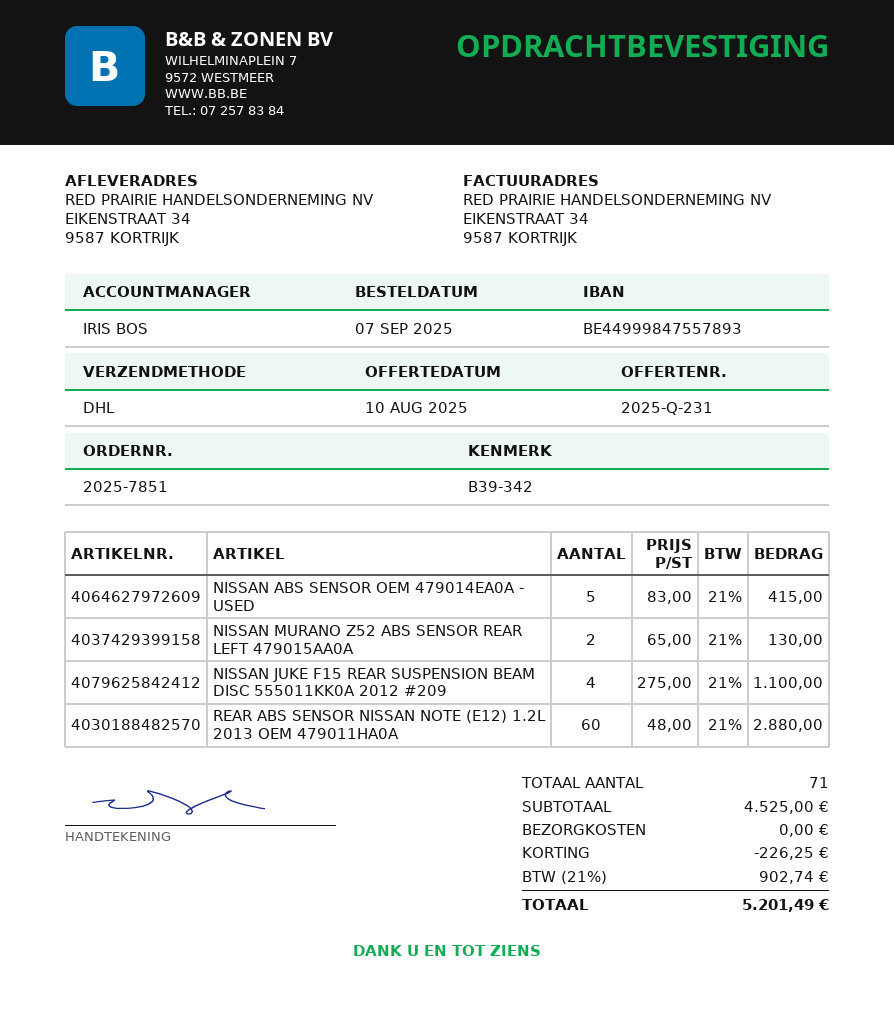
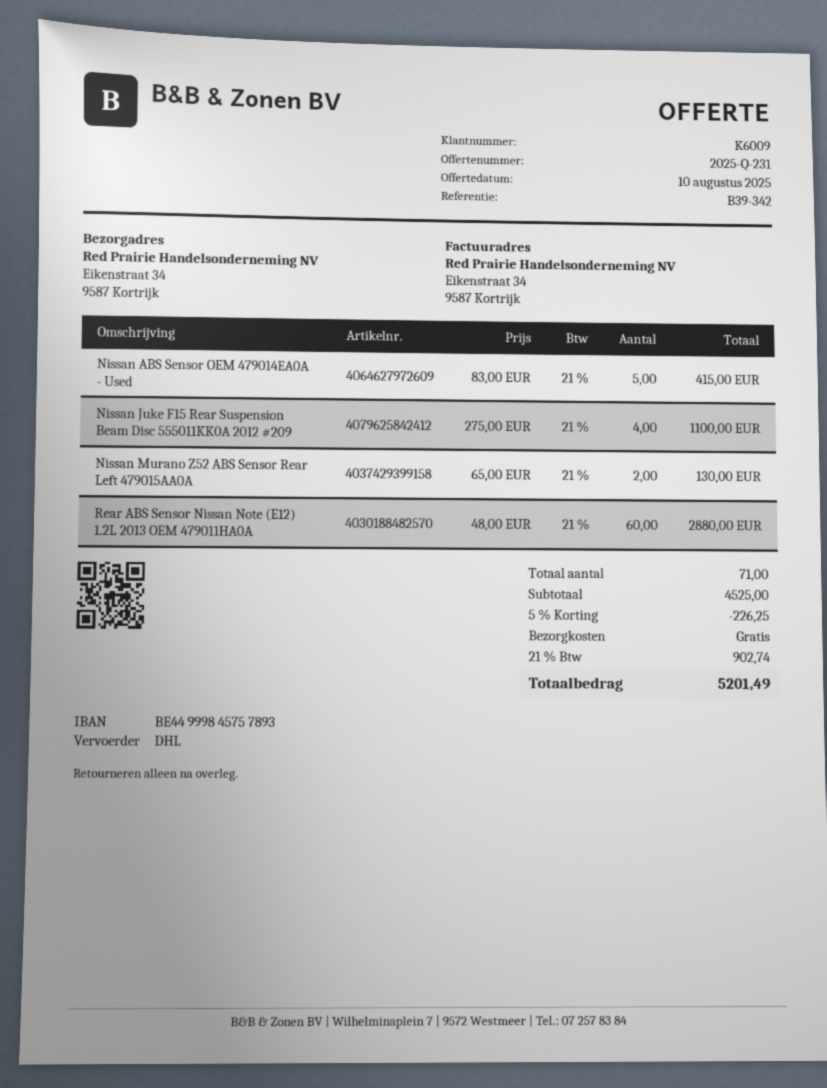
bank account: BE44999847557893 -> BE44999845757893

